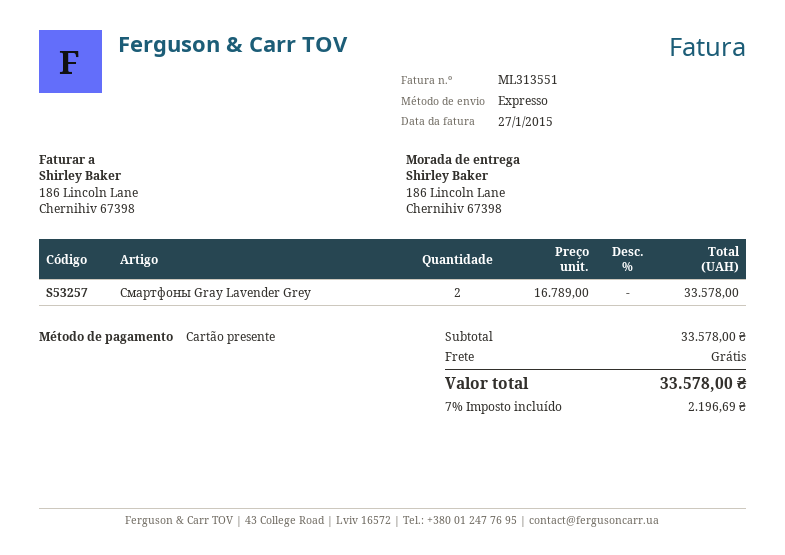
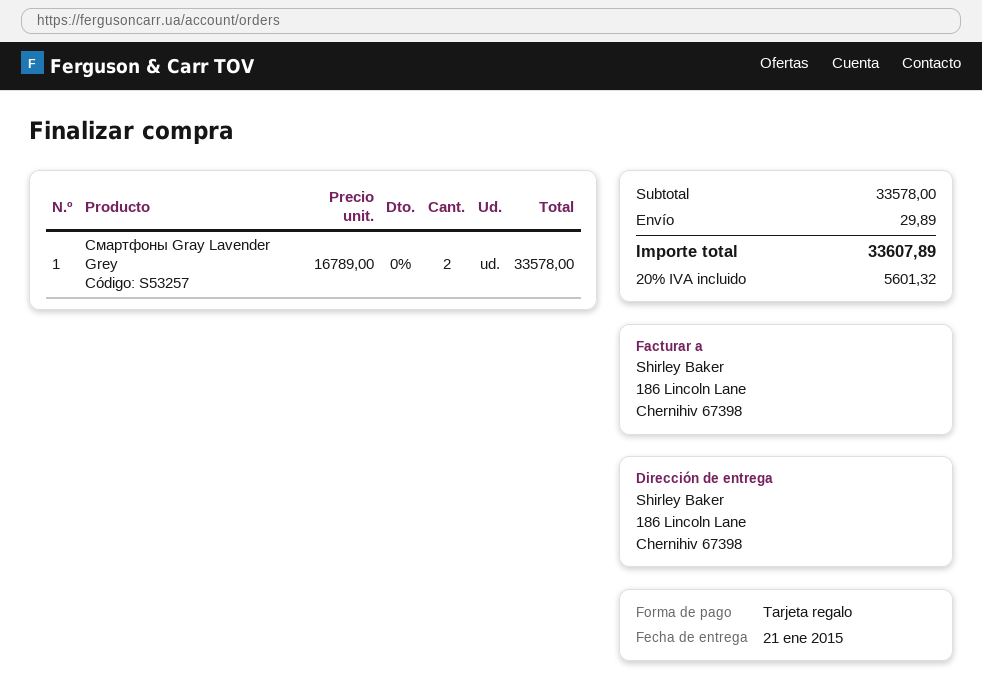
shipping: 0.00 -> 29.89
tax: 7% = 2196.69 -> 20% = 5601.32
total: 33578.00 -> 33607.89

